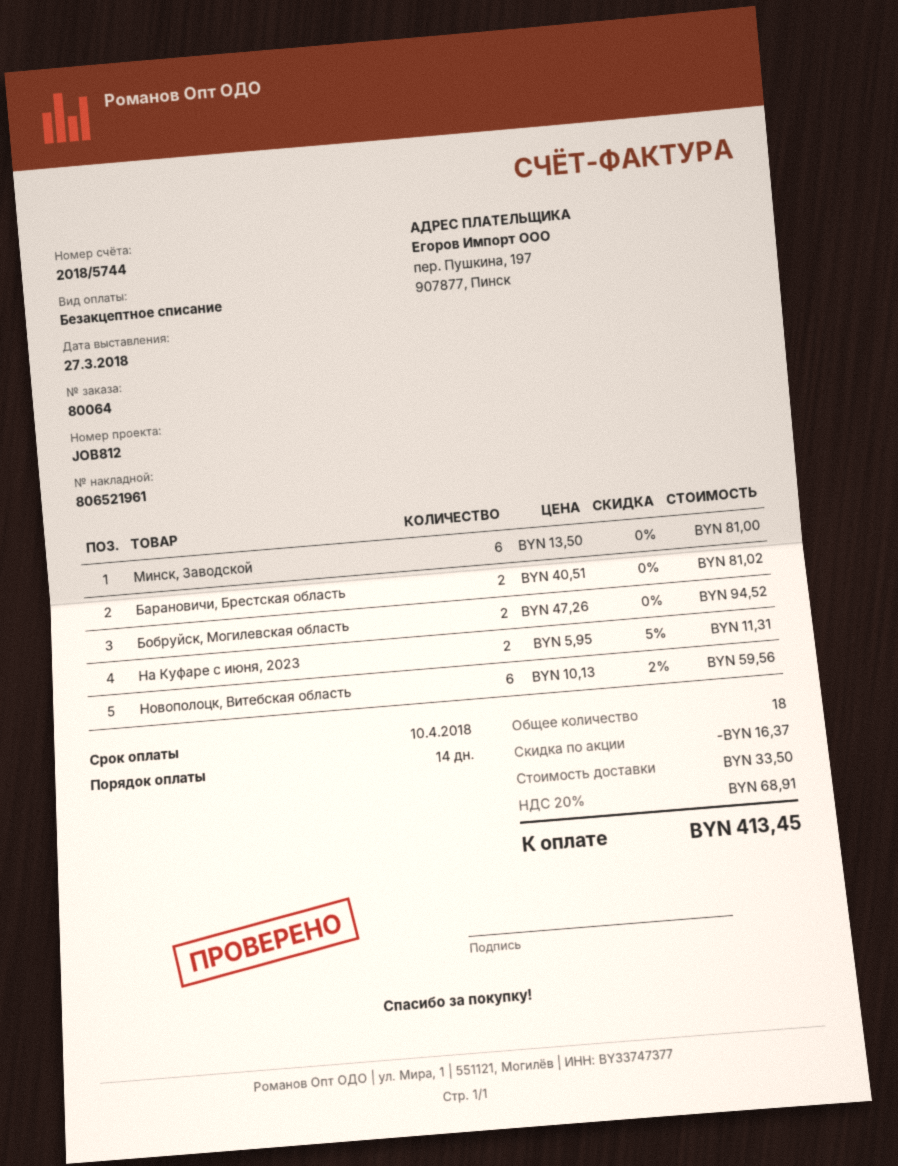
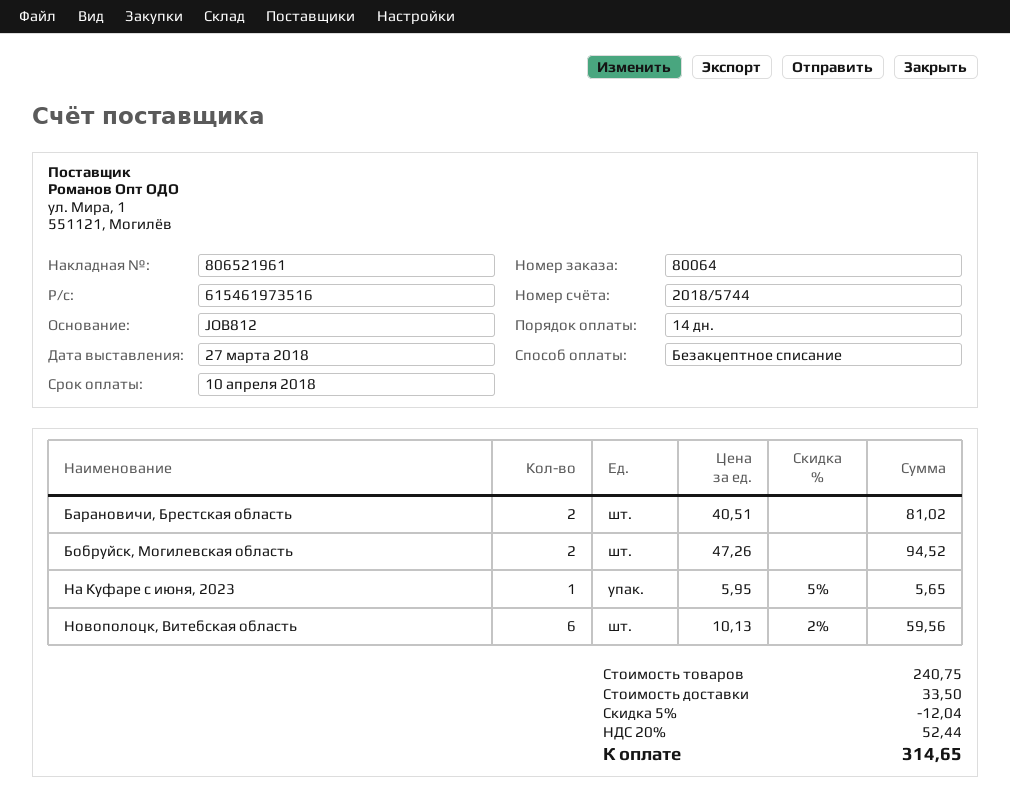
Минск, Заводской: 6 x 13.50 = 81.00 -> none
На Куфаре с июня, 2023: 2 x 5.95 - 5% = 11.31 -> 1 x 5.95 - 5% = 5.65
discount: 16.37 -> 12.04
tax: 20% = 68.91 -> 20% = 52.44
total: 413.45 -> 314.65

